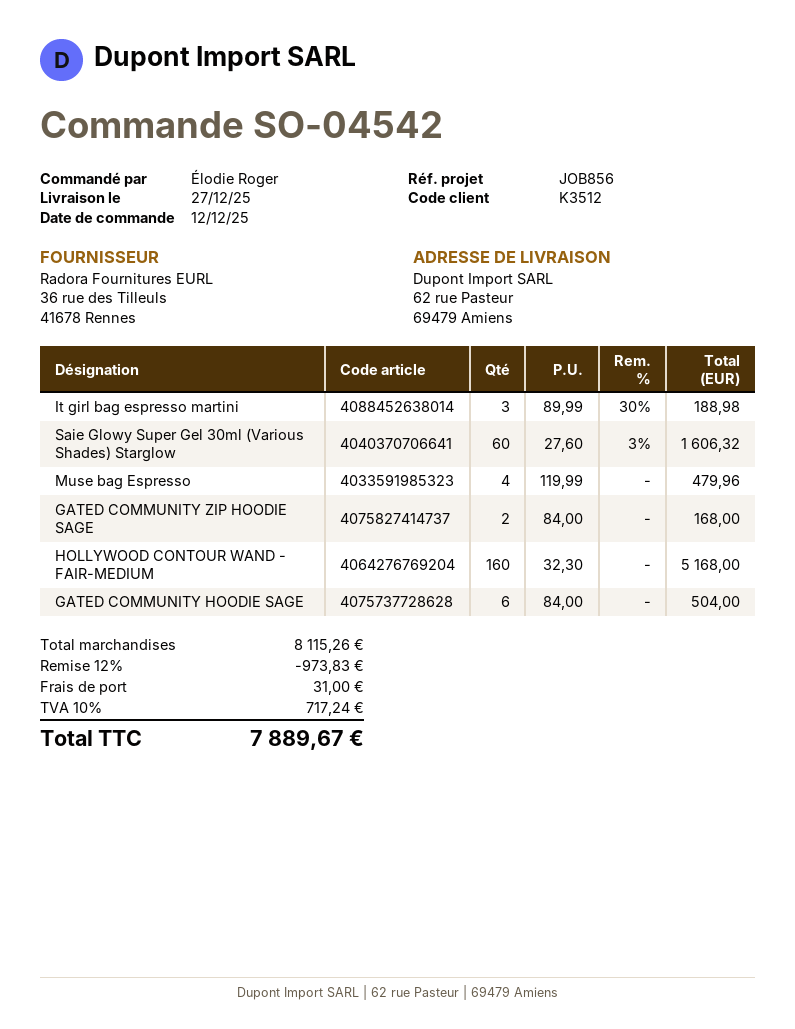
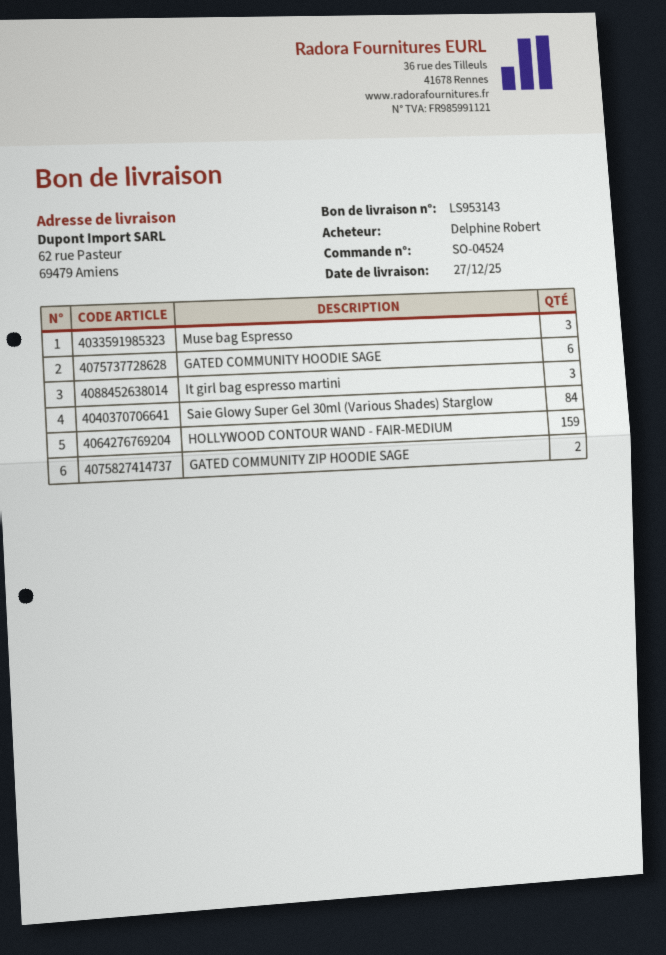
order number: SO-04542 -> SO-04524
ordered by: Élodie Roger -> Delphine Robert
Saie Glowy Super Gel 30ml (Various Shades) Starglow: 60 -> 84
Muse bag Espresso: 4 -> 3
HOLLYWOOD CONTOUR WAND - FAIR-MEDIUM: 160 -> 159

